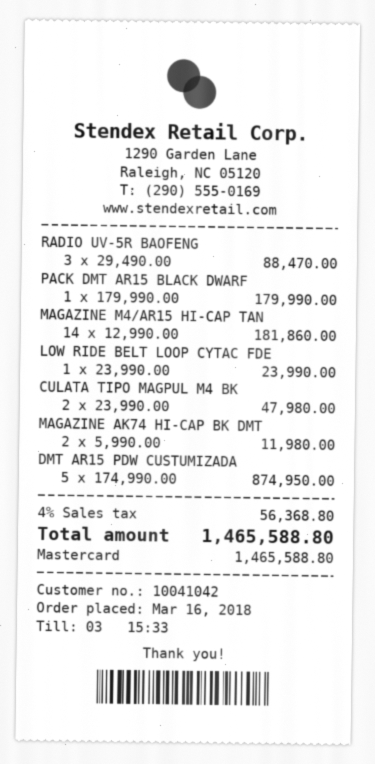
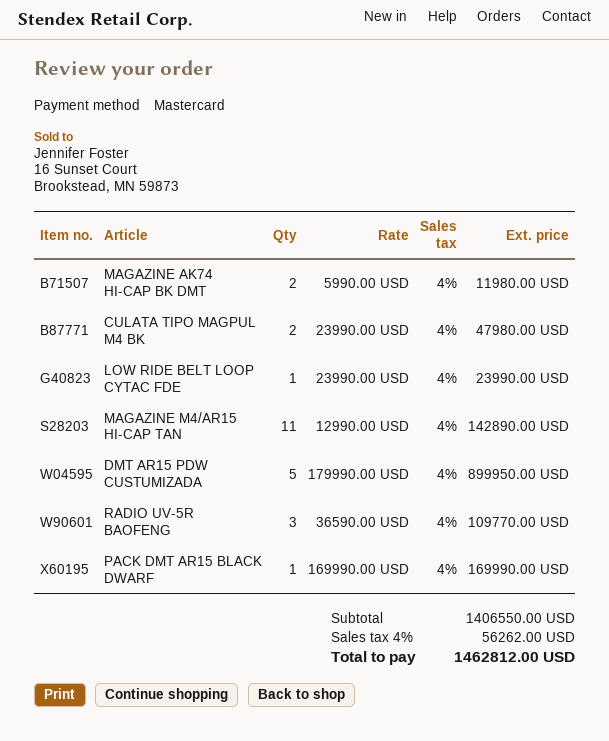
RADIO UV-5R BAOFENG: 3 x 29490.00 = 88470.00 -> 3 x 36590.00 = 109770.00
PACK DMT AR15 BLACK DWARF: 1 x 179990.00 = 179990.00 -> 1 x 169990.00 = 169990.00
MAGAZINE M4/AR15 HI-CAP TAN: 14 x 12990.00 = 181860.00 -> 11 x 12990.00 = 142890.00
DMT AR15 PDW CUSTUMIZADA: 5 x 174990.00 = 874950.00 -> 5 x 179990.00 = 899950.00
tax: 4% = 56368.80 -> 4% = 56262.00
total: 1465588.80 -> 1462812.00

